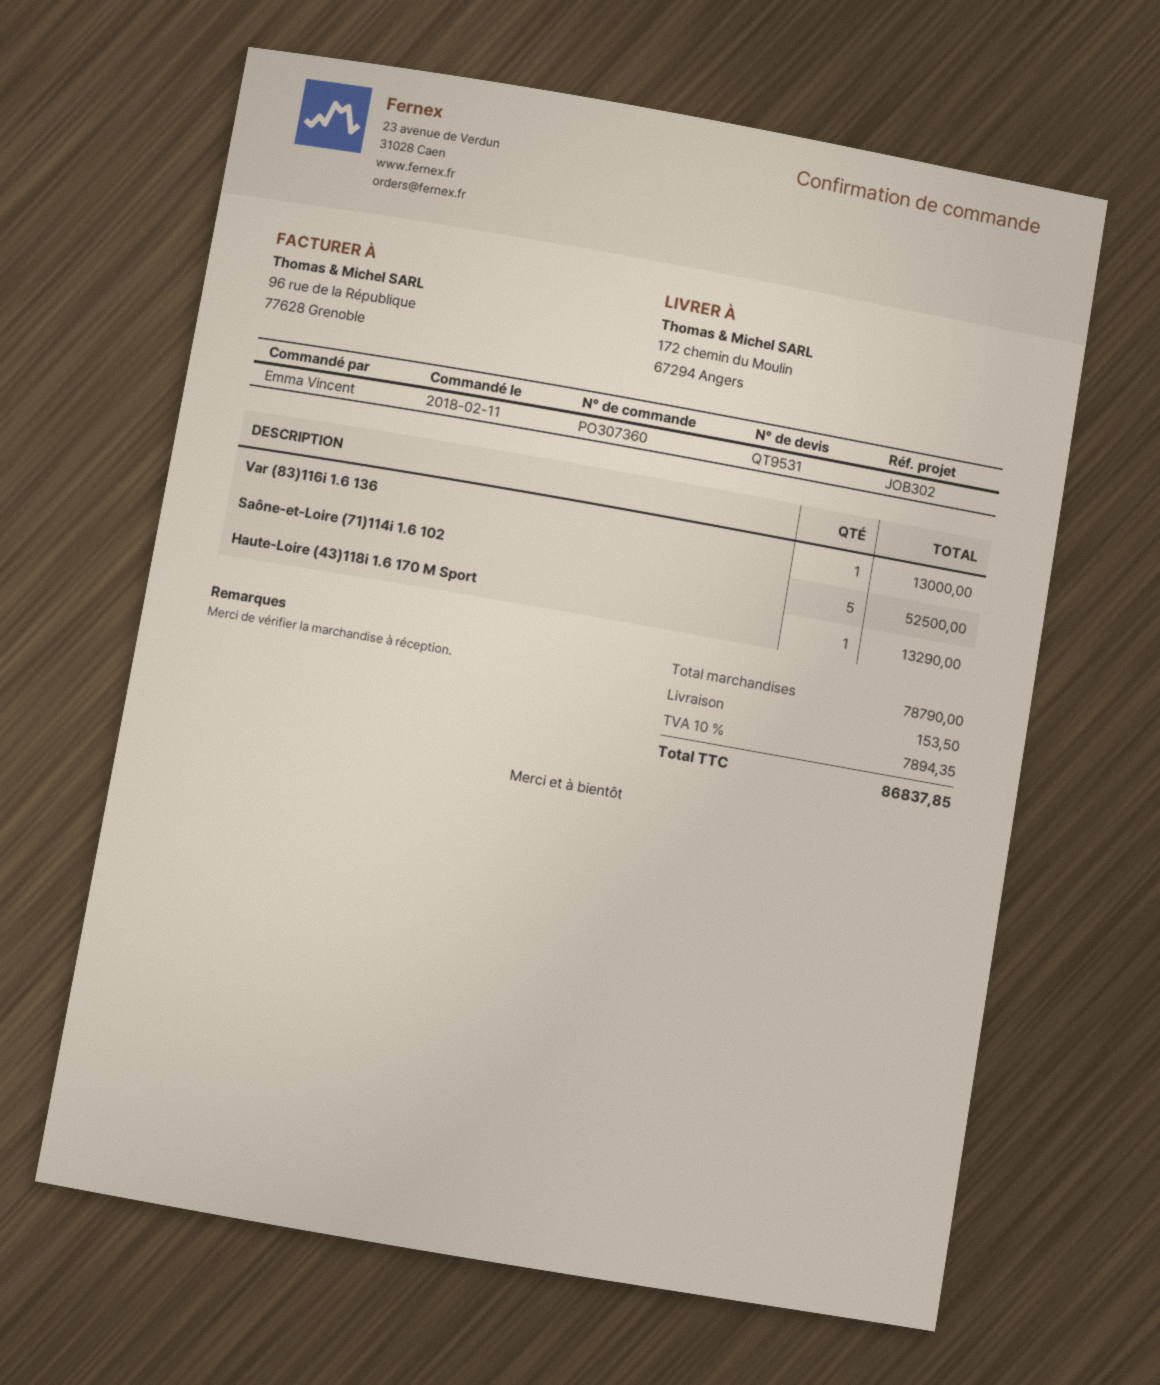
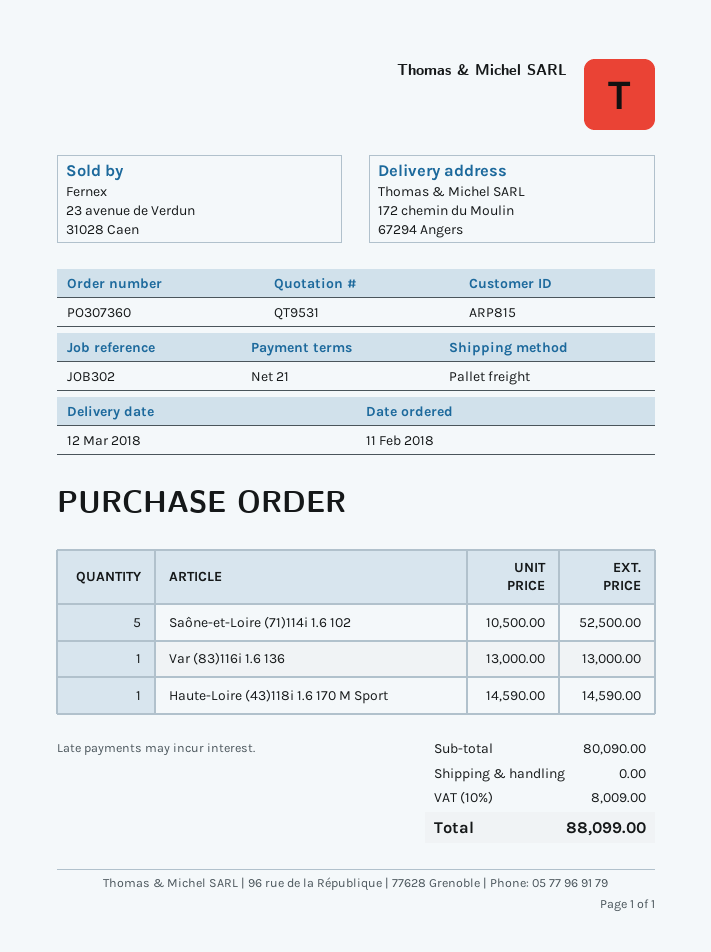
Haute-Loire (43)118i 1.6 170 M Sport: 1 for 13290.00 -> 1 for 14590.00
subtotal: 78790.00 -> 80090.00
shipping: 153.50 -> 0.00
tax: 10% = 7894.35 -> 10% = 8009.00
total: 86837.85 -> 88099.00

